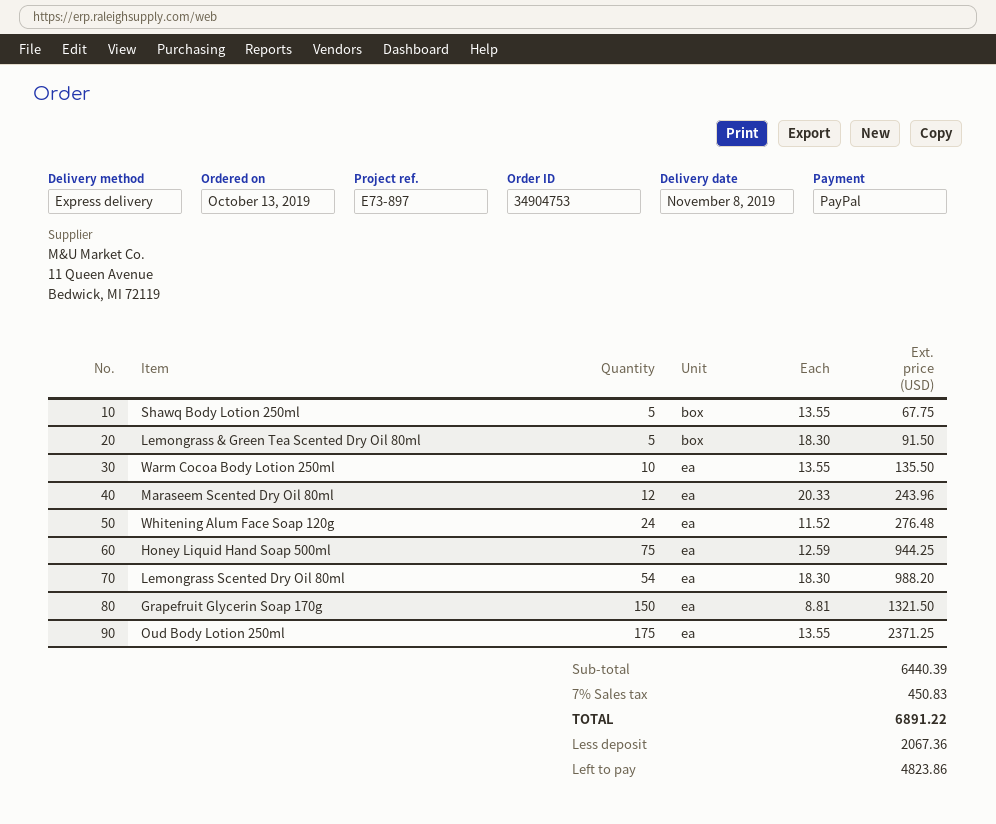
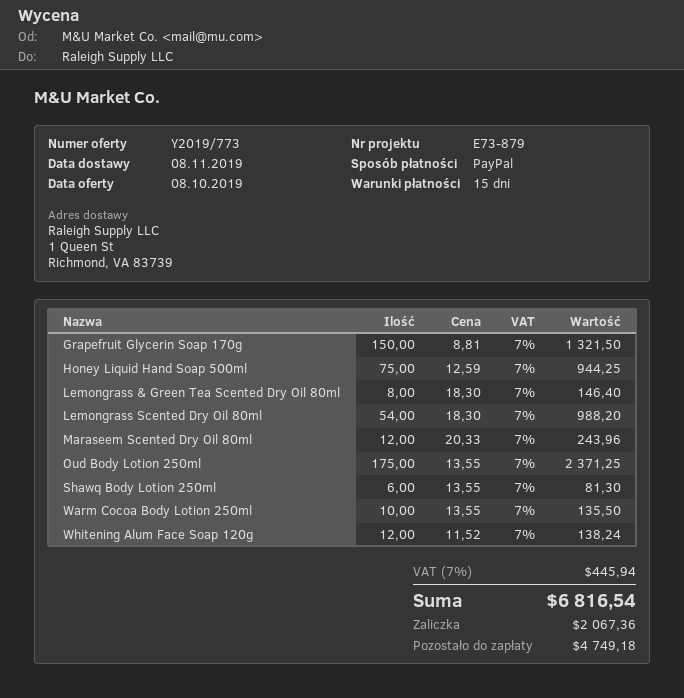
reference: E73-897 -> E73-879
Shawq Body Lotion 250ml: 5 x 13.55 = 67.75 -> 6 x 13.55 = 81.30
Lemongrass & Green Tea Scented Dry Oil 80ml: 5 x 18.30 = 91.50 -> 8 x 18.30 = 146.40
Whitening Alum Face Soap 120g: 24 x 11.52 = 276.48 -> 12 x 11.52 = 138.24
tax: 7% = 450.83 -> 7% = 445.94
total: 6891.22 -> 6816.54
balance: 4823.86 -> 4749.18

